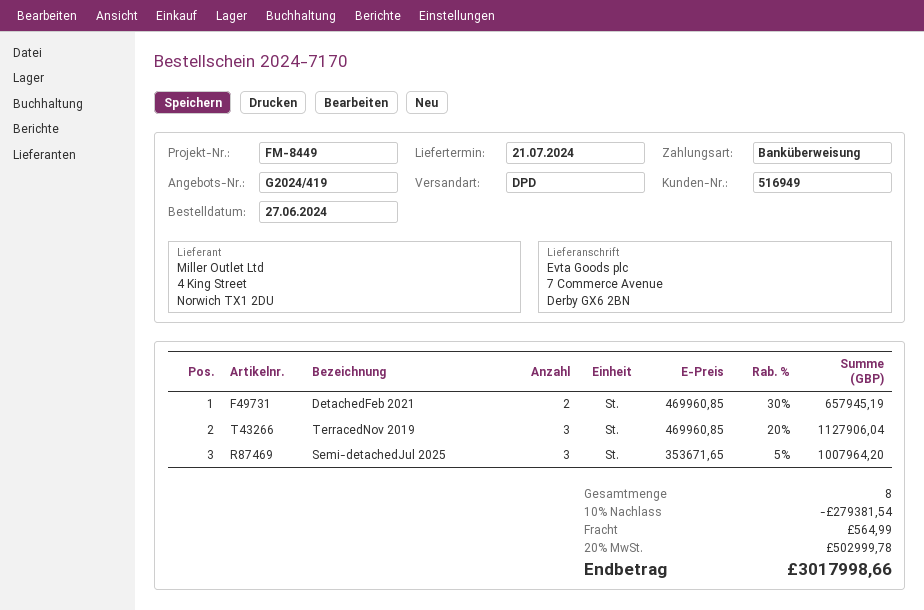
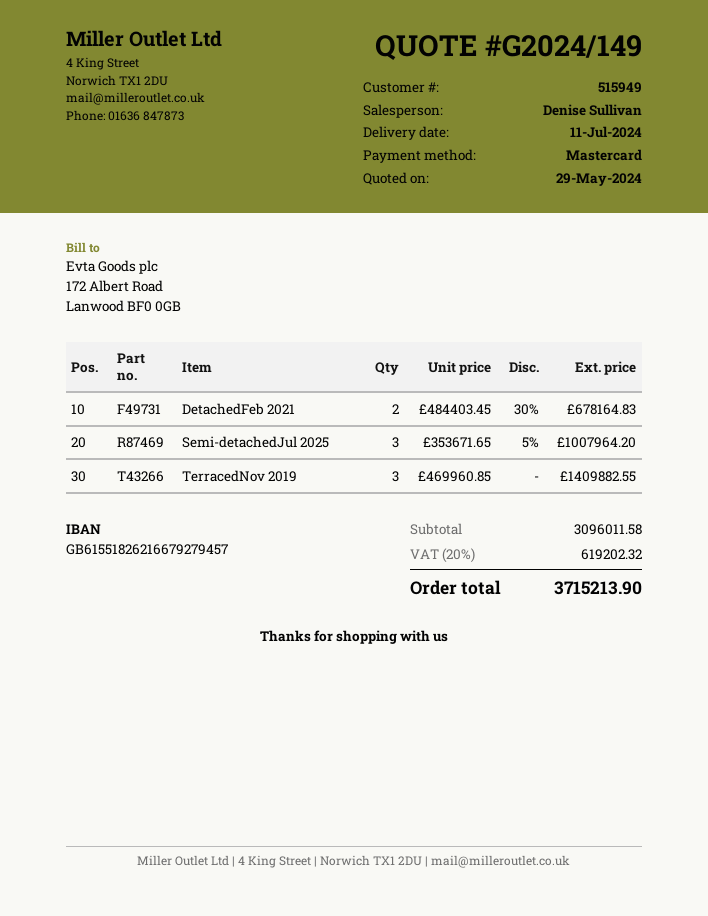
quote number: G2024/419 -> G2024/149
delivery date: 2024-07-21 -> 2024-07-11
customer number: 516949 -> 515949
payment method: bank transfer -> Mastercard
DetachedFeb 2021: 2 x 469960.85 - 30% = 657945.19 -> 2 x 484403.45 - 30% = 678164.83
TerracedNov 2019: 3 x 469960.85 - 20% = 1127906.04 -> 3 x 469960.85 = 1409882.55
discount: 10% = 279381.54 -> none
shipping: 564.99 -> none
tax: 20% = 502999.78 -> 20% = 619202.32
total: 3017998.66 -> 3715213.90

